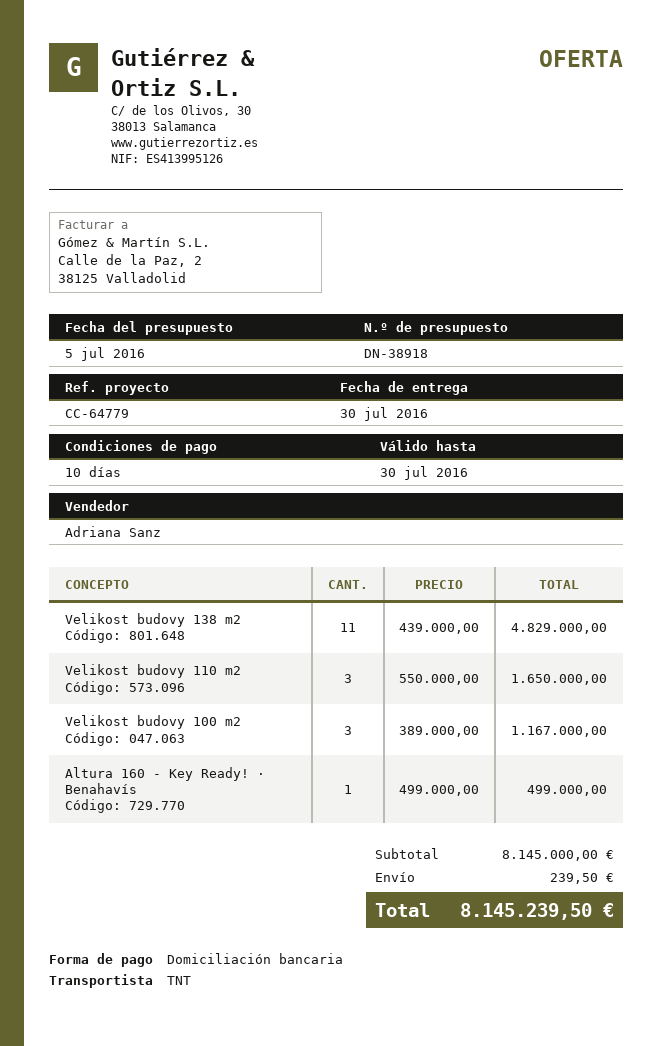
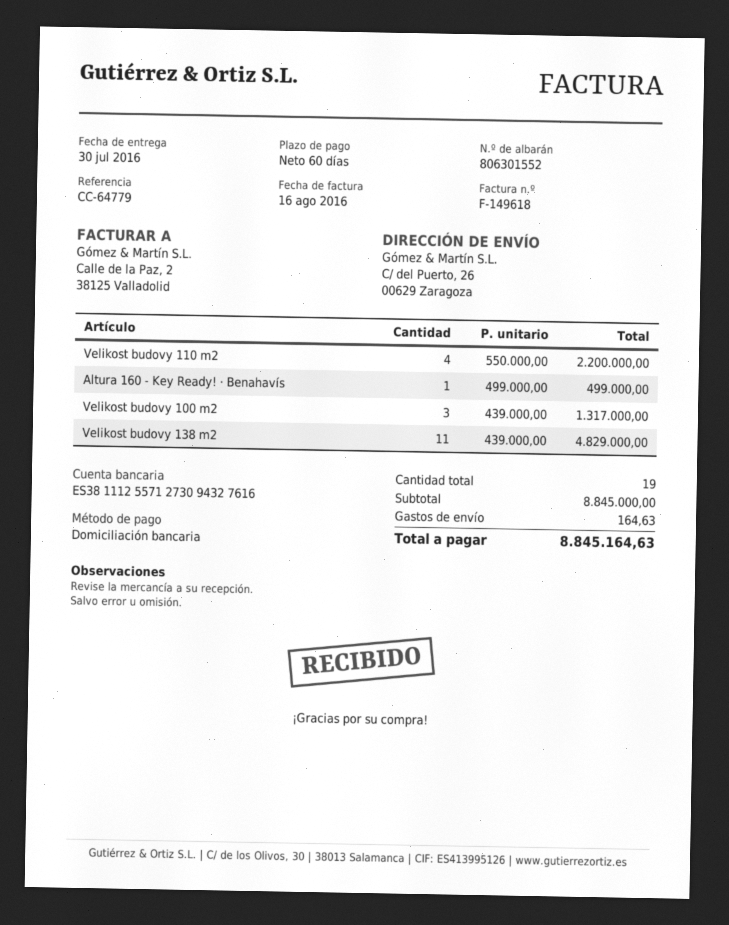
payment terms: 10 days -> 60 days
Velikost budovy 110 m2: 3 x 550000.00 = 1650000.00 -> 4 x 550000.00 = 2200000.00
Velikost budovy 100 m2: 3 x 389000.00 = 1167000.00 -> 3 x 439000.00 = 1317000.00
subtotal: 8145000.00 -> 8845000.00
shipping: 239.50 -> 164.63
total: 8145239.50 -> 8845164.63

